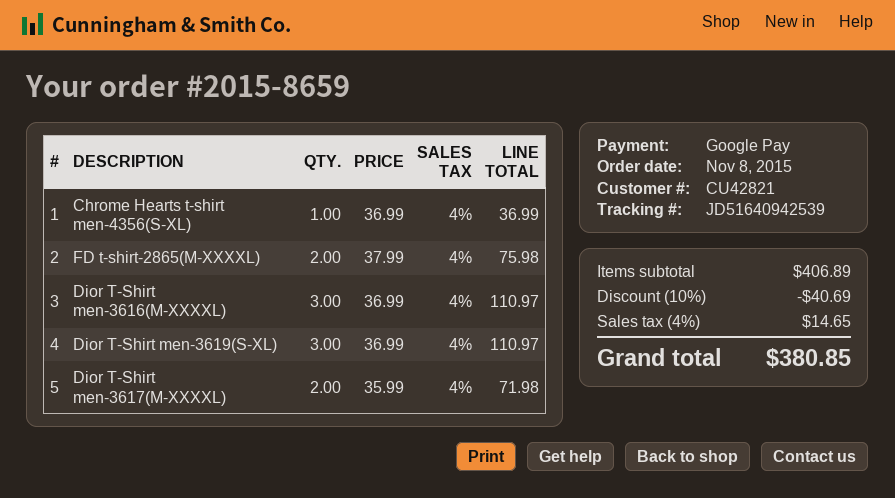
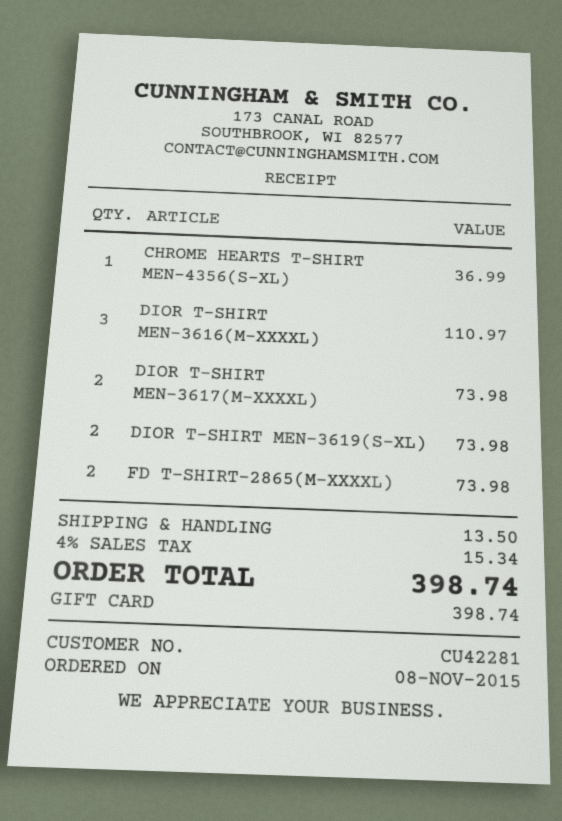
customer number: CU42821 -> CU42281
payment method: Google Pay -> gift card
FD t-shirt-2865(M-XXXXL): 2 for 75.98 -> 2 for 73.98
Dior T-Shirt men-3619(S-XL): 3 for 110.97 -> 2 for 73.98
Dior T-Shirt men-3617(M-XXXXL): 2 for 71.98 -> 2 for 73.98
discount: 10% = 40.69 -> none
shipping: none -> 13.50
tax: 4% = 14.65 -> 4% = 15.34
total: 380.85 -> 398.74

